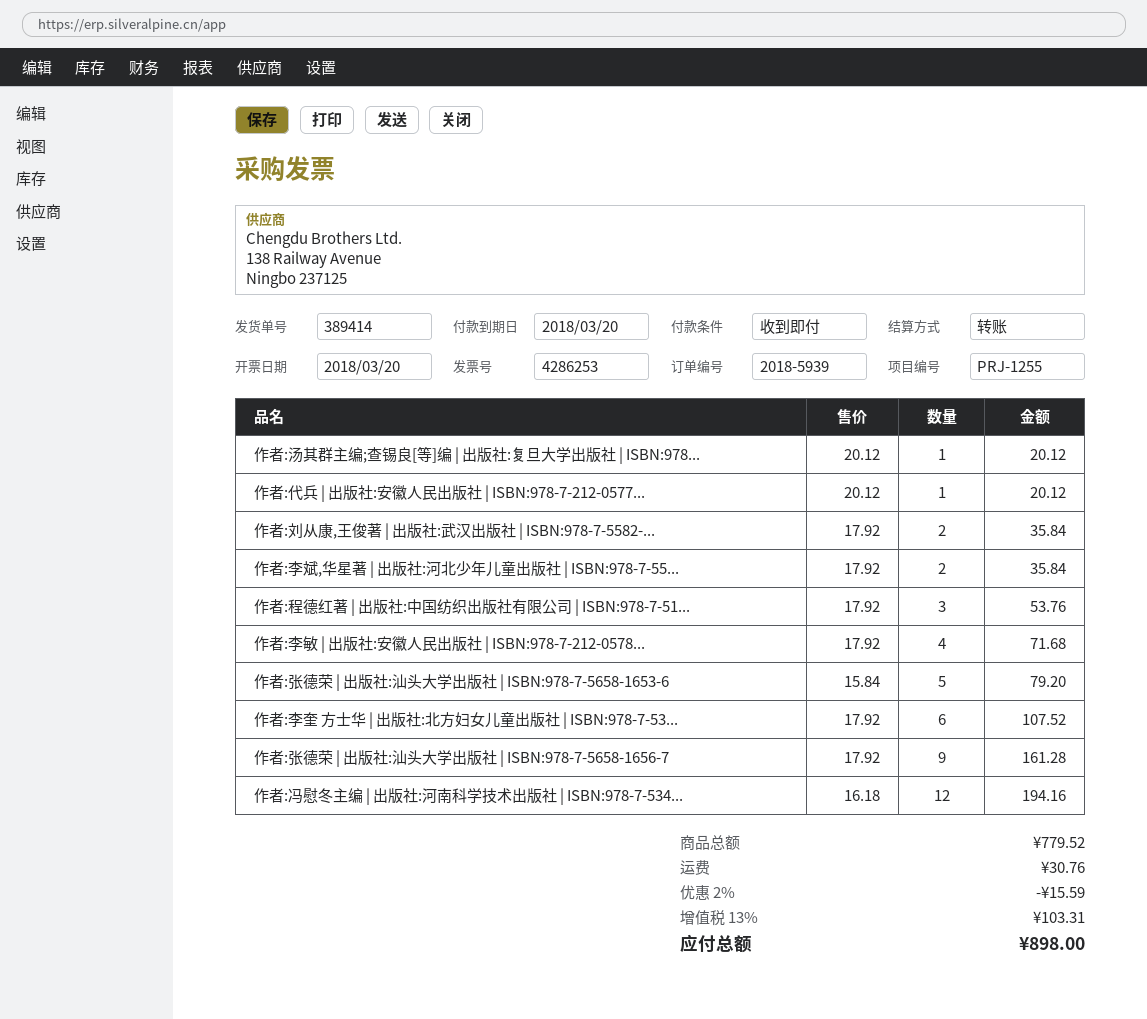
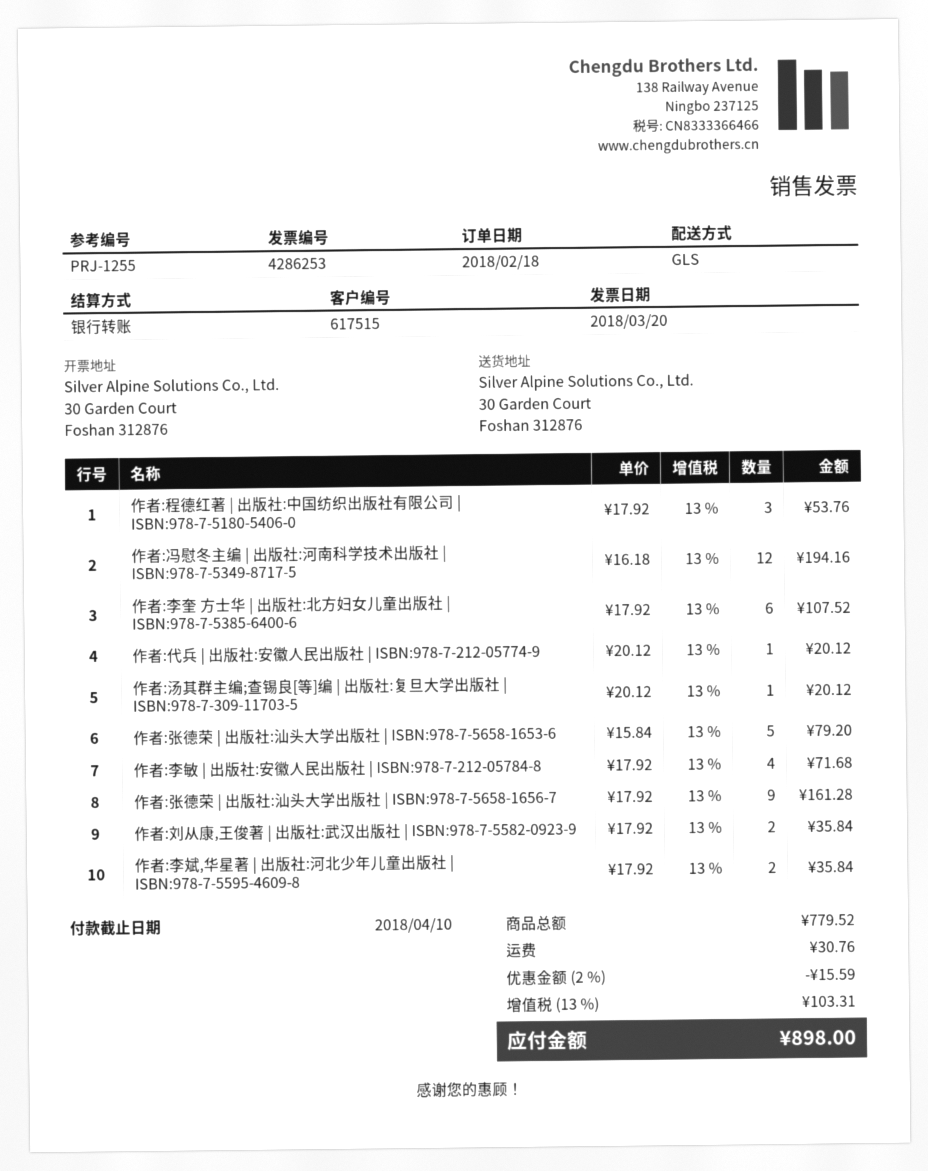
due date: 2018-03-20 -> 2018-04-10

